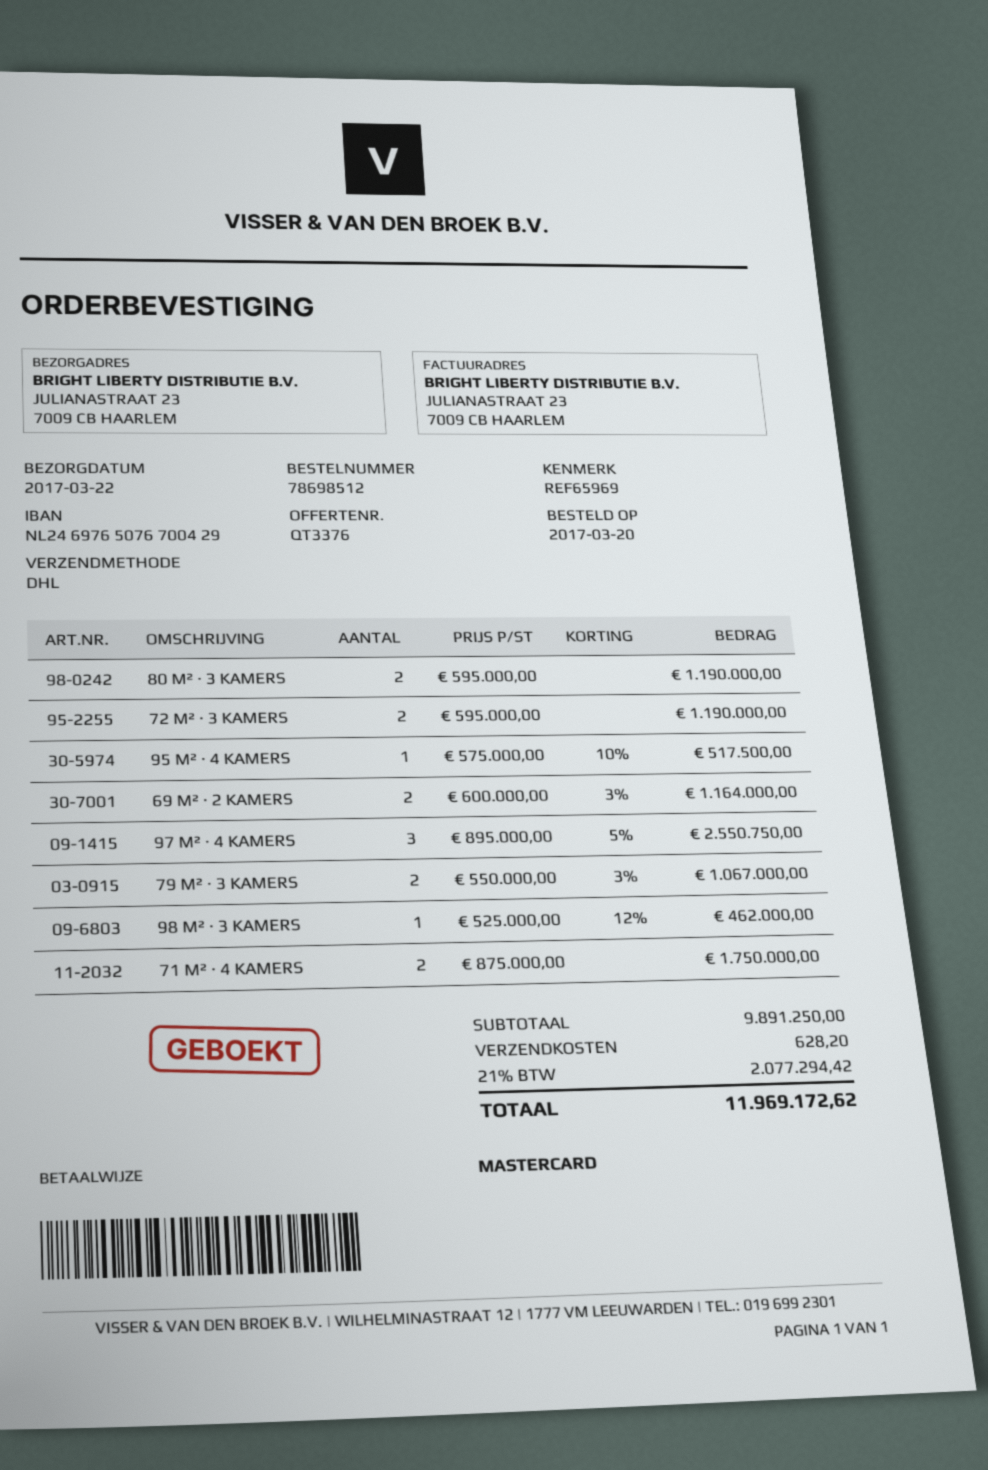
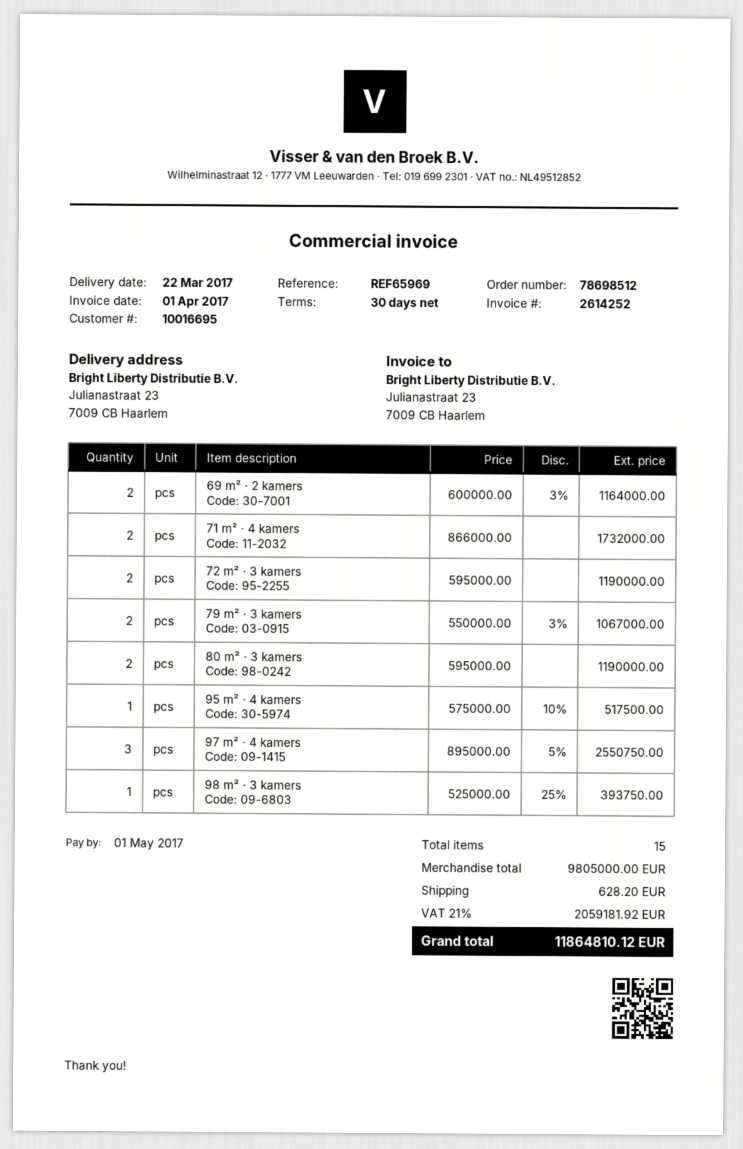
98 M² · 3 KAMERS: 1 x 525000.00 - 12% = 462000.00 -> 1 x 525000.00 - 25% = 393750.00
71 M² · 4 KAMERS: 2 x 875000.00 = 1750000.00 -> 2 x 866000.00 = 1732000.00
subtotal: 9891250.00 -> 9805000.00
tax: 21% = 2077294.42 -> 21% = 2059181.92
total: 11969172.62 -> 11864810.12

